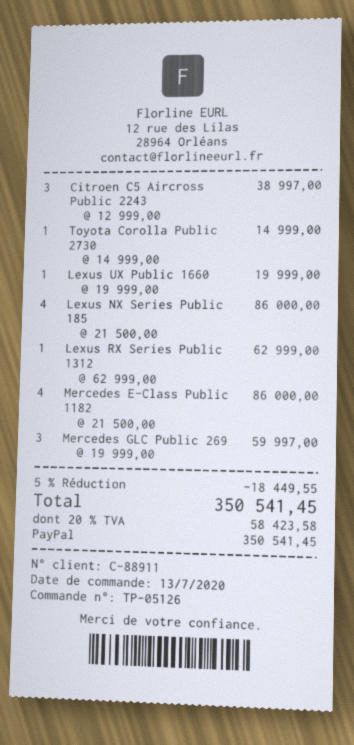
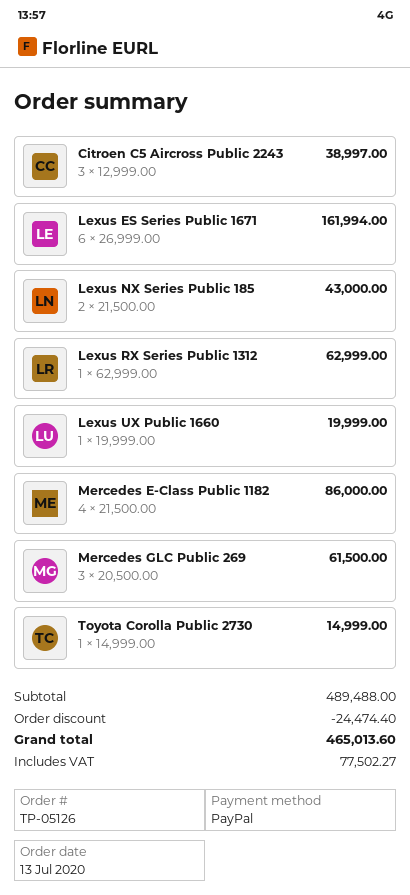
Lexus NX Series Public 185: 4 x 21500.00 = 86000.00 -> 2 x 21500.00 = 43000.00
Mercedes GLC Public 269: 3 x 19999.00 = 59997.00 -> 3 x 20500.00 = 61500.00
Lexus ES Series Public 1671: none -> 6 x 26999.00 = 161994.00
discount: 18449.55 -> 24474.40
tax: 58423.58 -> 77502.27
total: 350541.45 -> 465013.60

